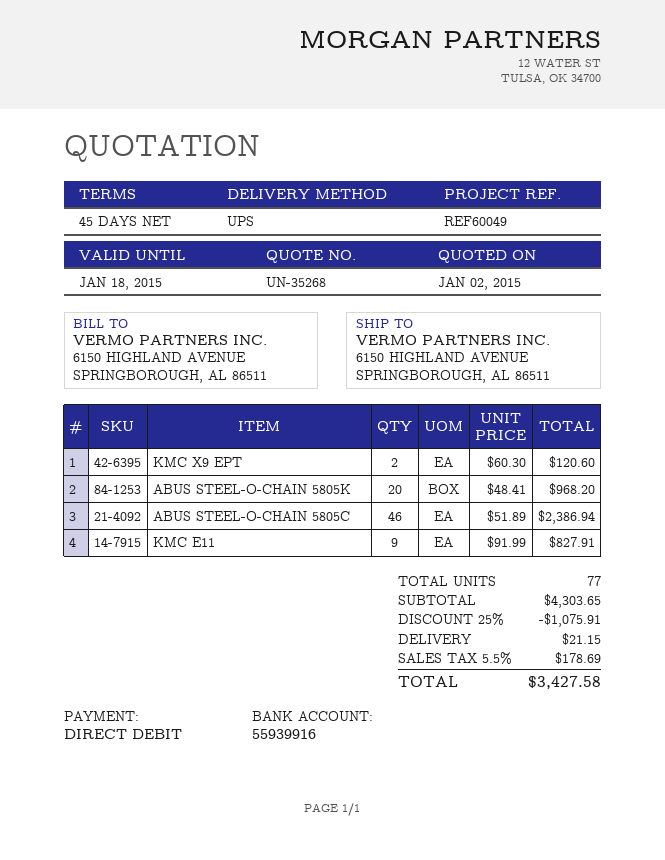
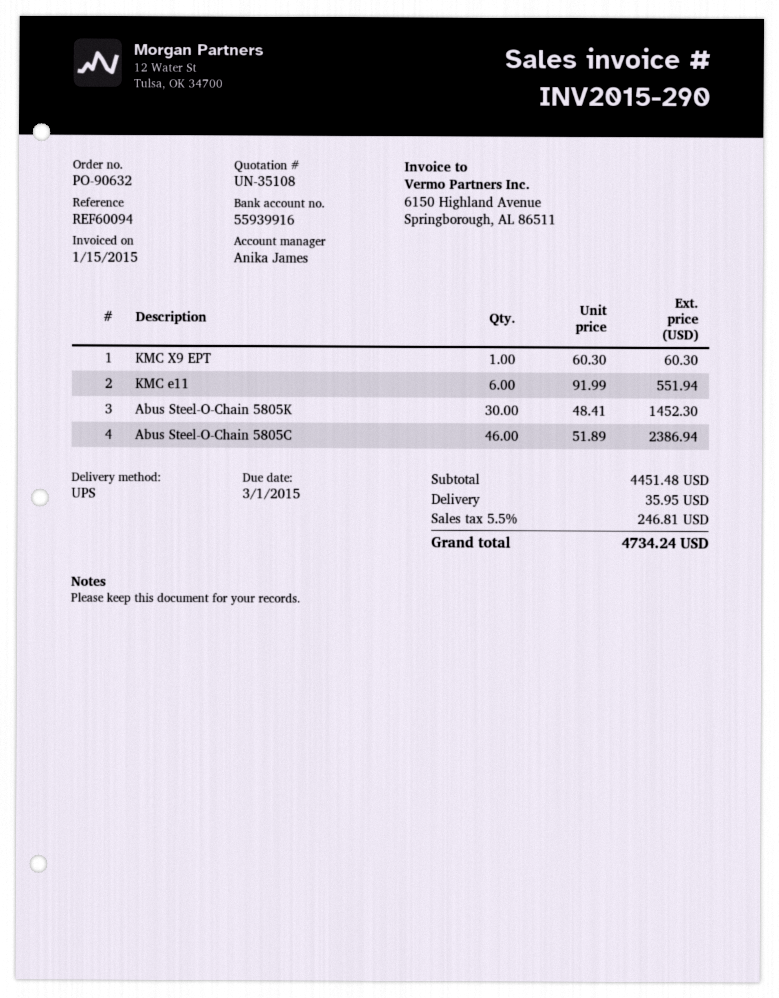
quote number: UN-35268 -> UN-35108
reference: REF60049 -> REF60094
KMC X9 EPT: 2 x 60.30 = 120.60 -> 1 x 60.30 = 60.30
ABUS STEEL-O-CHAIN 5805K: 20 x 48.41 = 968.20 -> 30 x 48.41 = 1452.30
KMC E11: 9 x 91.99 = 827.91 -> 6 x 91.99 = 551.94
subtotal: 4303.65 -> 4451.48
discount: 25% = 1075.91 -> none
shipping: 21.15 -> 35.95
tax: 5.5% = 178.69 -> 5.5% = 246.81
total: 3427.58 -> 4734.24

